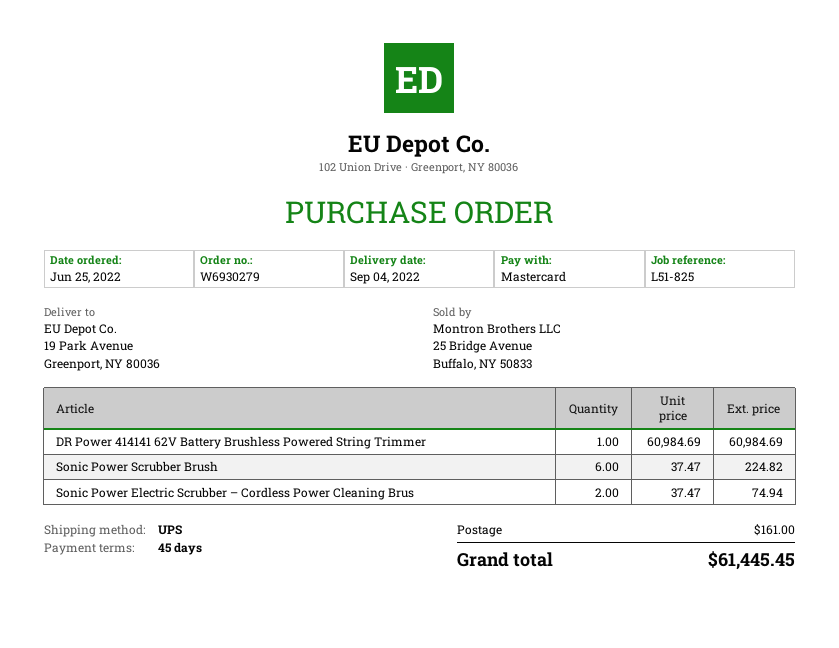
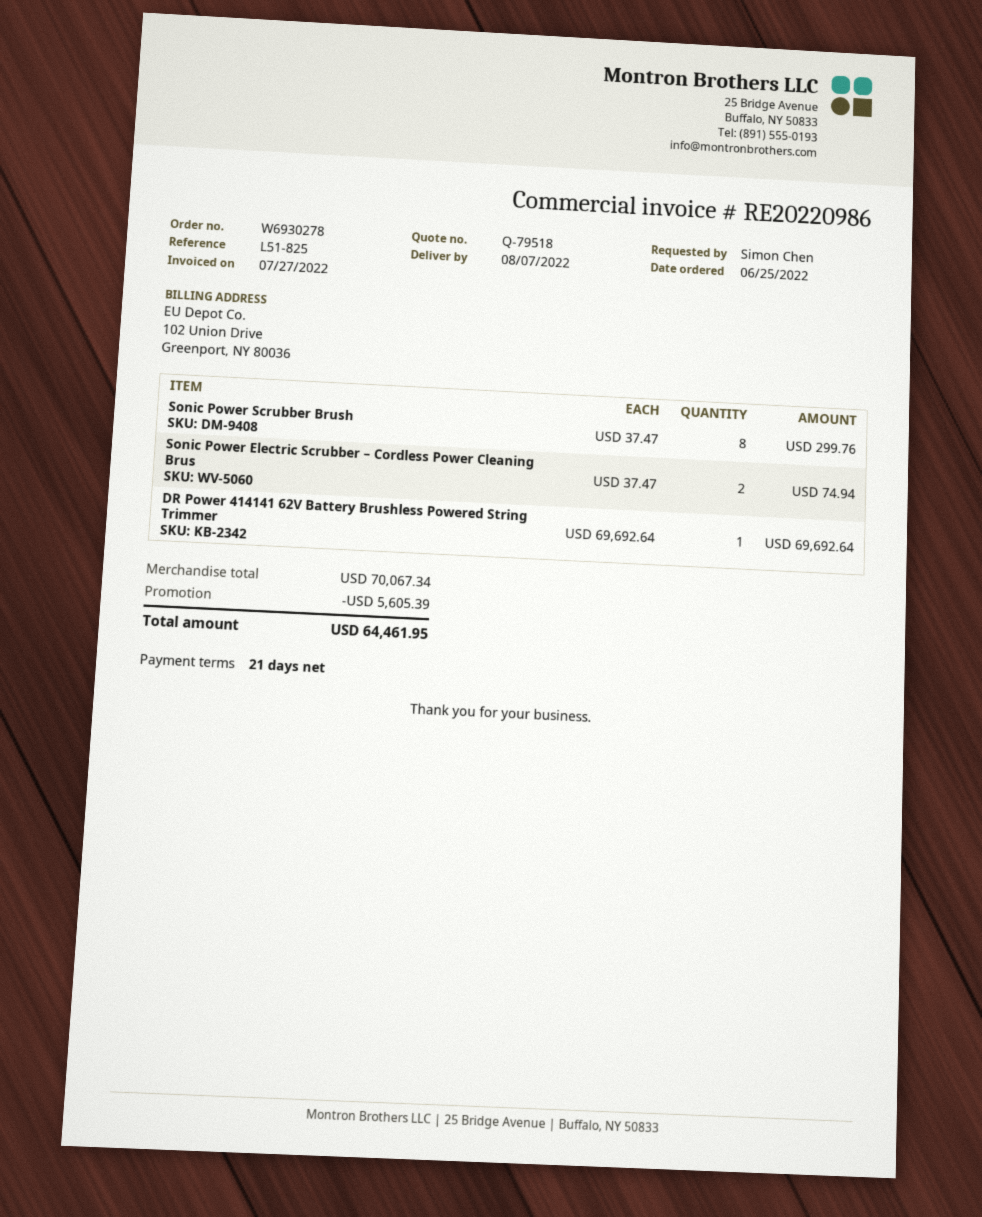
order number: W6930279 -> W6930278
delivery date: 2022-09-04 -> 2022-08-07
payment terms: 45 days -> 21 days
DR Power 414141 62V Battery Brushless Powered String Trimmer: 1 x 60984.69 = 60984.69 -> 1 x 69692.64 = 69692.64
Sonic Power Scrubber Brush: 6 x 37.47 = 224.82 -> 8 x 37.47 = 299.76
discount: none -> 5605.39
shipping: 161.00 -> none
total: 61445.45 -> 64461.95

